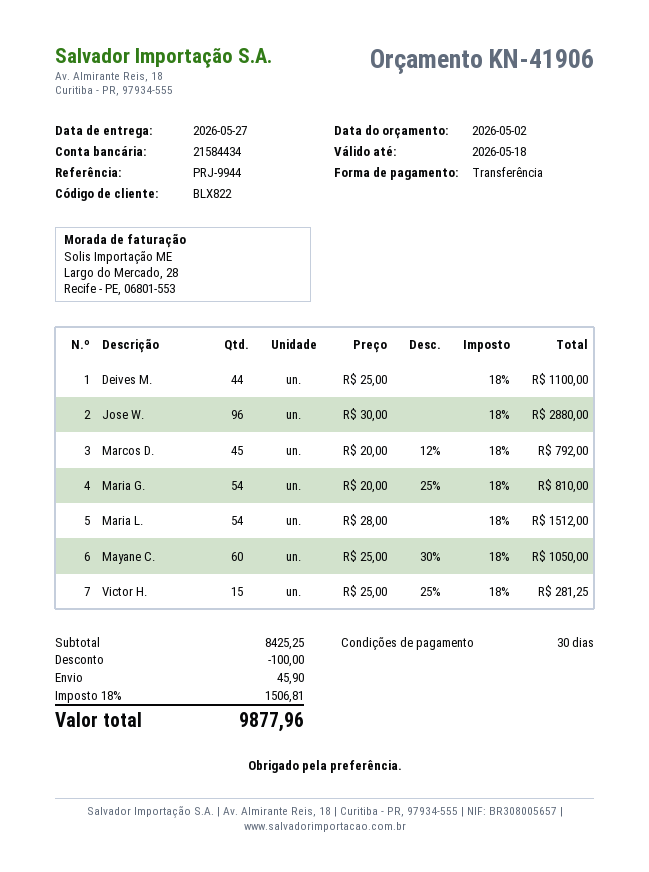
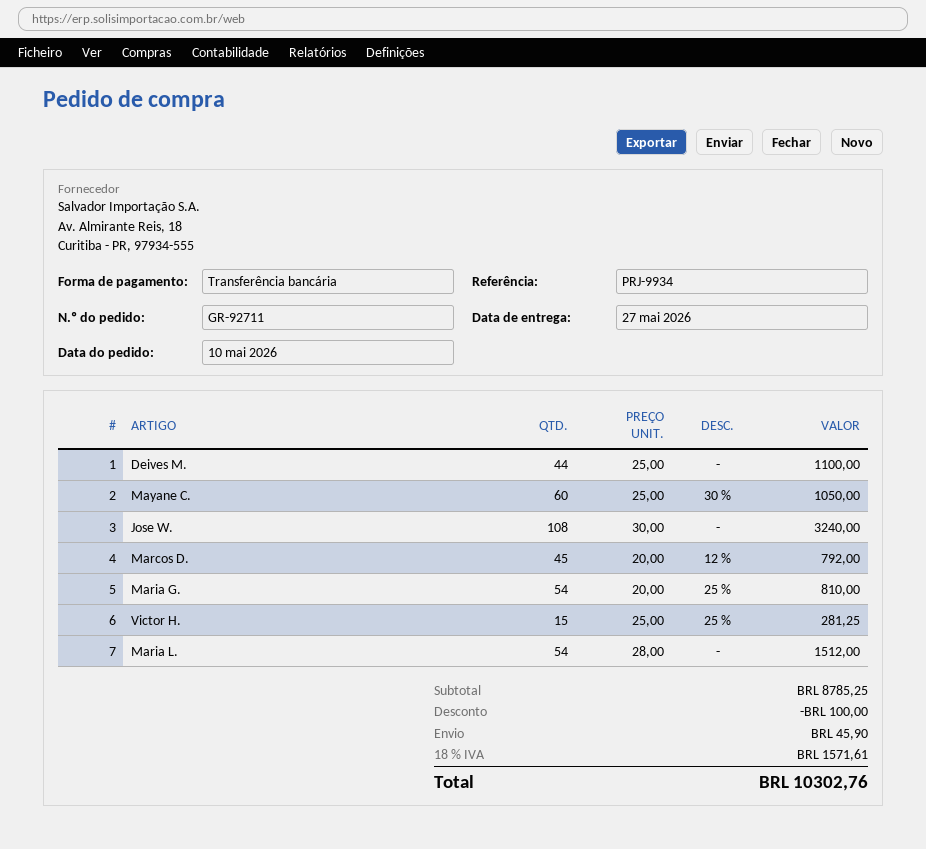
reference: PRJ-9944 -> PRJ-9934
Jose W.: 96 x 30.00 = 2880.00 -> 108 x 30.00 = 3240.00
subtotal: 8425.25 -> 8785.25
tax: 18% = 1506.81 -> 18% = 1571.61
total: 9877.96 -> 10302.76

